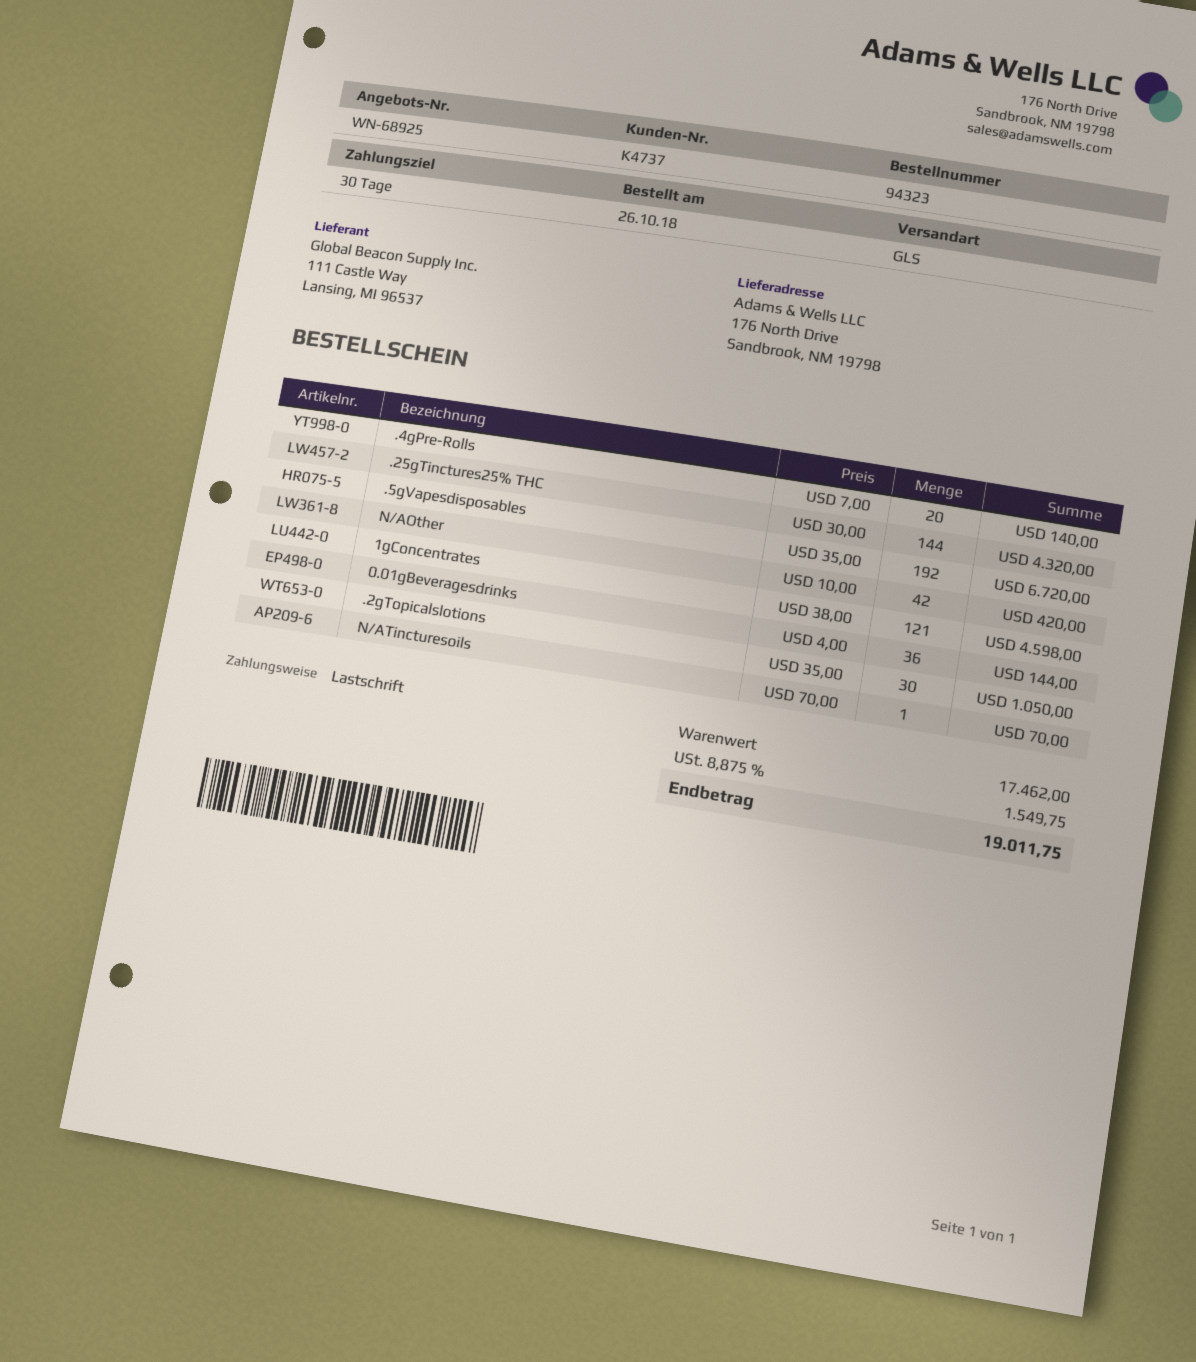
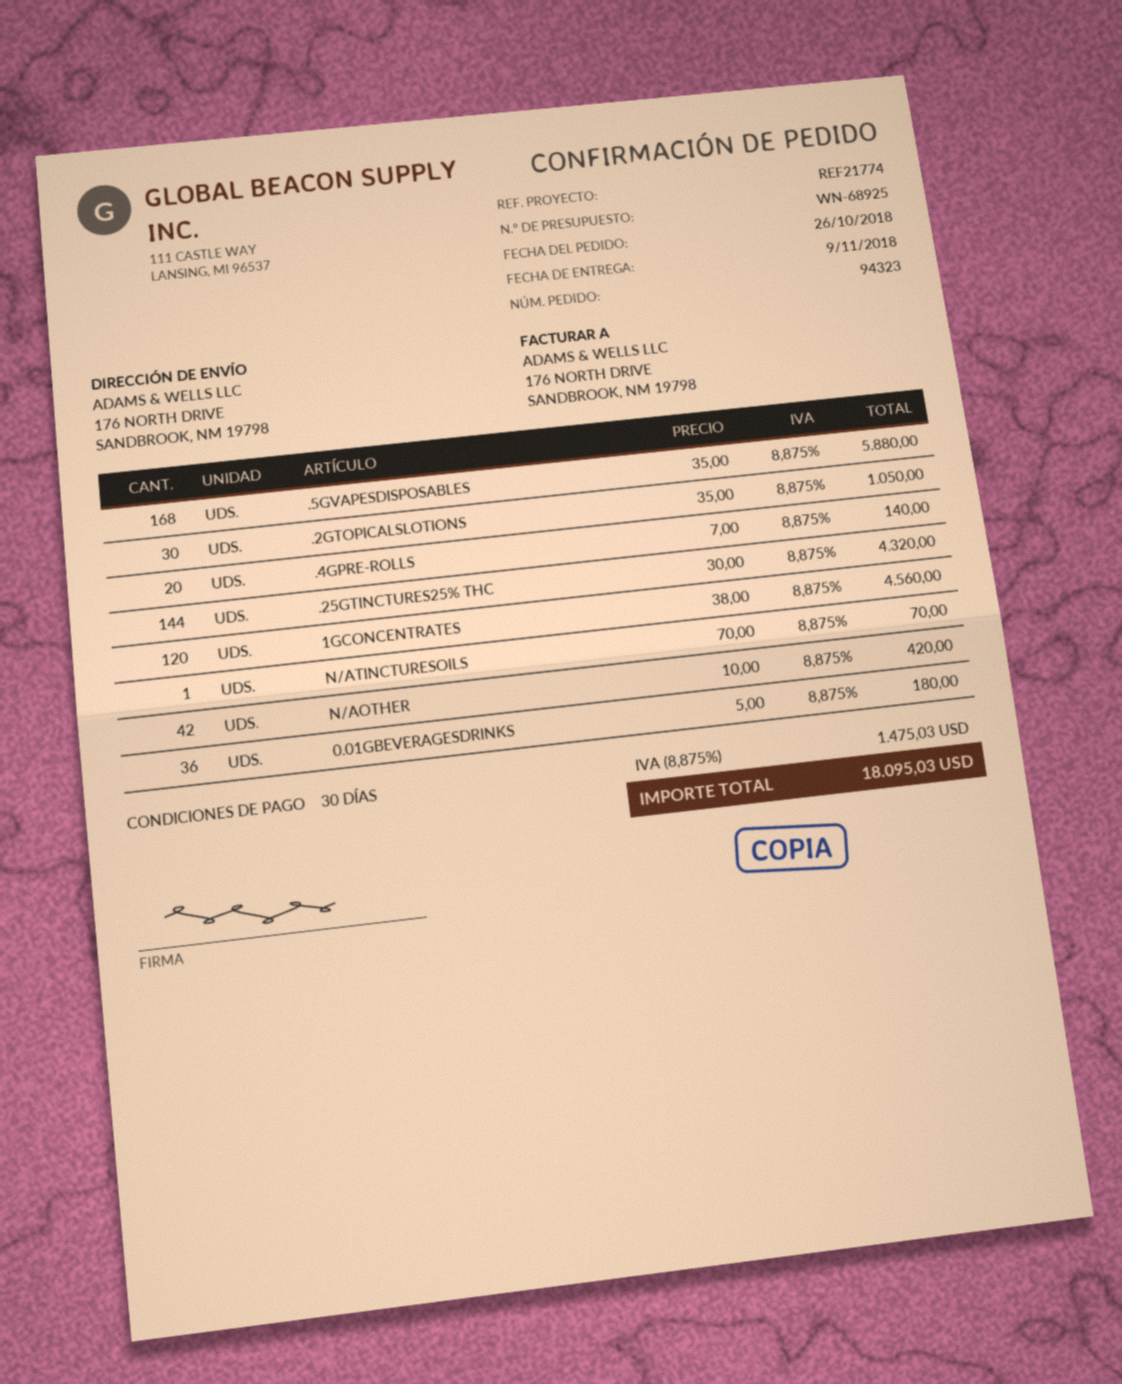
.5gVapesdisposables: 192 x 35.00 = 6720.00 -> 168 x 35.00 = 5880.00
1gConcentrates: 121 x 38.00 = 4598.00 -> 120 x 38.00 = 4560.00
0.01gBeveragesdrinks: 36 x 4.00 = 144.00 -> 36 x 5.00 = 180.00
tax: 8.875% = 1549.75 -> 8.875% = 1475.03
total: 19011.75 -> 18095.03

